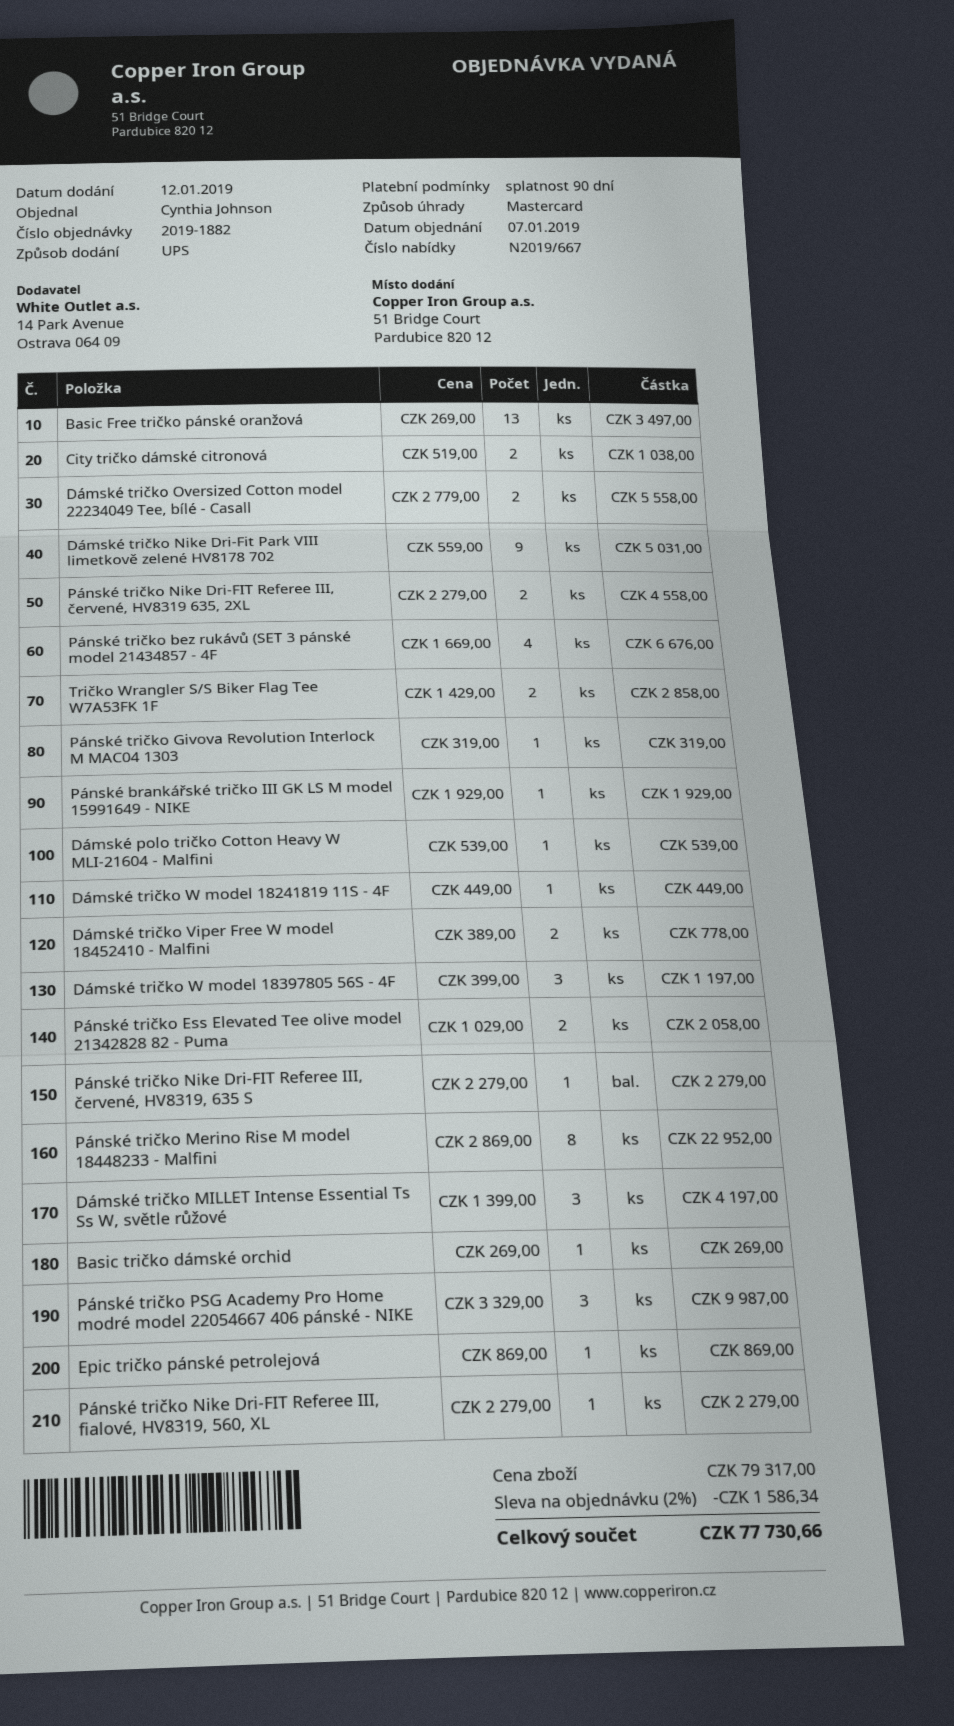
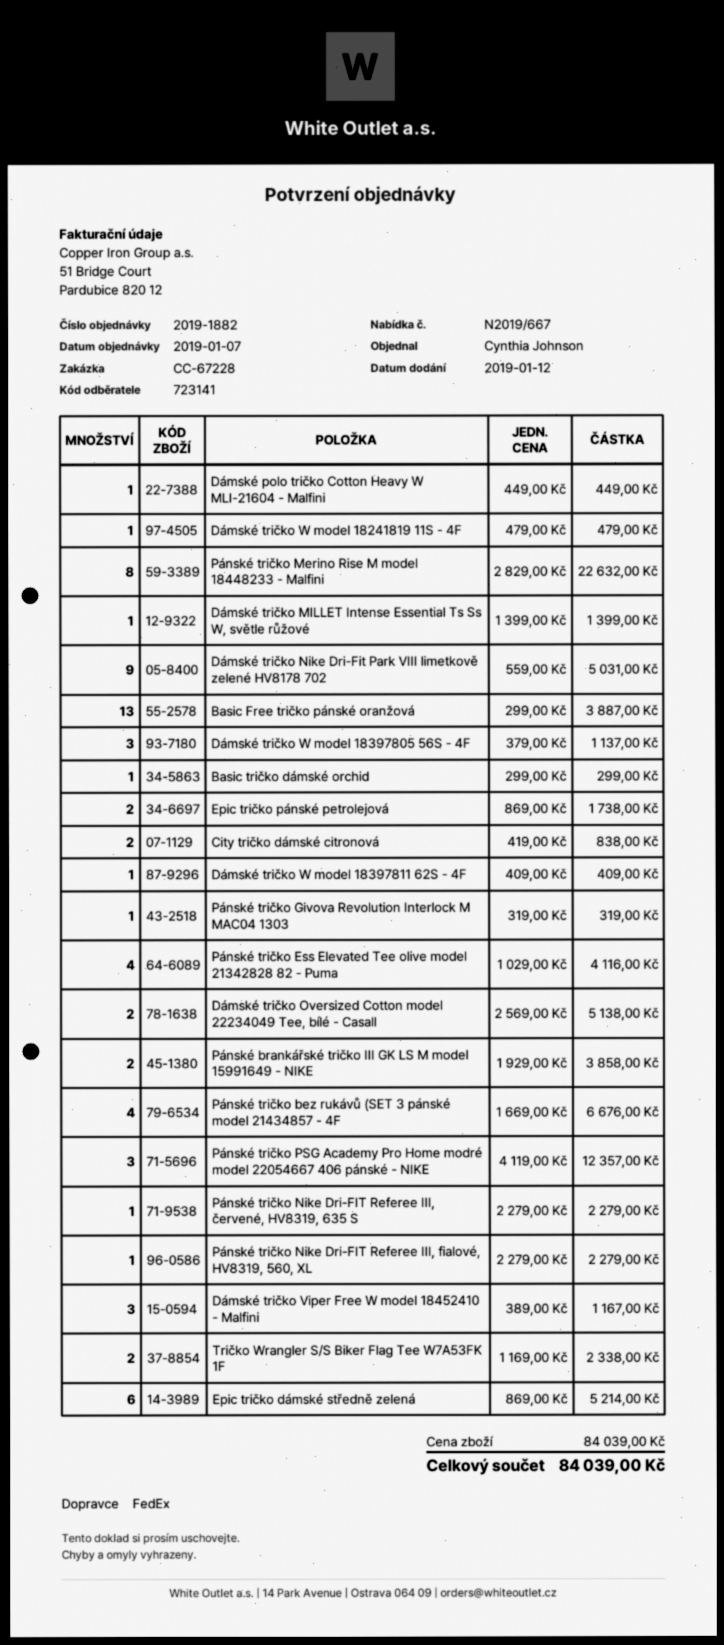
shipping method: UPS -> FedEx
Basic Free tričko pánské oranžová: 13 x 269.00 = 3497.00 -> 13 x 299.00 = 3887.00
City tričko dámské citronová: 2 x 519.00 = 1038.00 -> 2 x 419.00 = 838.00
Dámské tričko Oversized Cotton model 22234049 Tee, bílé - Casall: 2 x 2779.00 = 5558.00 -> 2 x 2569.00 = 5138.00
Pánské tričko Nike Dri-FIT Referee III, červené, HV8319 635, 2XL: 2 x 2279.00 = 4558.00 -> none
Tričko Wrangler S/S Biker Flag Tee W7A53FK 1F: 2 x 1429.00 = 2858.00 -> 2 x 1169.00 = 2338.00
Pánské brankářské tričko III GK LS M model 15991649 - NIKE: 1 x 1929.00 = 1929.00 -> 2 x 1929.00 = 3858.00
Dámské polo tričko Cotton Heavy W MLI-21604 - Malfini: 1 x 539.00 = 539.00 -> 1 x 449.00 = 449.00
Dámské tričko W model 18241819 11S - 4F: 1 x 449.00 = 449.00 -> 1 x 479.00 = 479.00
Dámské tričko Viper Free W model 18452410 - Malfini: 2 x 389.00 = 778.00 -> 3 x 389.00 = 1167.00
Dámské tričko W model 18397805 56S - 4F: 3 x 399.00 = 1197.00 -> 3 x 379.00 = 1137.00
Pánské tričko Ess Elevated Tee olive model 21342828 82 - Puma: 2 x 1029.00 = 2058.00 -> 4 x 1029.00 = 4116.00
Pánské tričko Merino Rise M model 18448233 - Malfini: 8 x 2869.00 = 22952.00 -> 8 x 2829.00 = 22632.00
Dámské tričko MILLET Intense Essential Ts Ss W, světle růžové: 3 x 1399.00 = 4197.00 -> 1 x 1399.00 = 1399.00
Basic tričko dámské orchid: 1 x 269.00 = 269.00 -> 1 x 299.00 = 299.00
Pánské tričko PSG Academy Pro Home modré model 22054667 406 pánské - NIKE: 3 x 3329.00 = 9987.00 -> 3 x 4119.00 = 12357.00
Epic tričko pánské petrolejová: 1 x 869.00 = 869.00 -> 2 x 869.00 = 1738.00
Dámské tričko W model 18397811 62S - 4F: none -> 1 x 409.00 = 409.00
Epic tričko dámské středně zelená: none -> 6 x 869.00 = 5214.00
subtotal: 79317.00 -> 84039.00
discount: 2% = 1586.34 -> none
total: 77730.66 -> 84039.00

